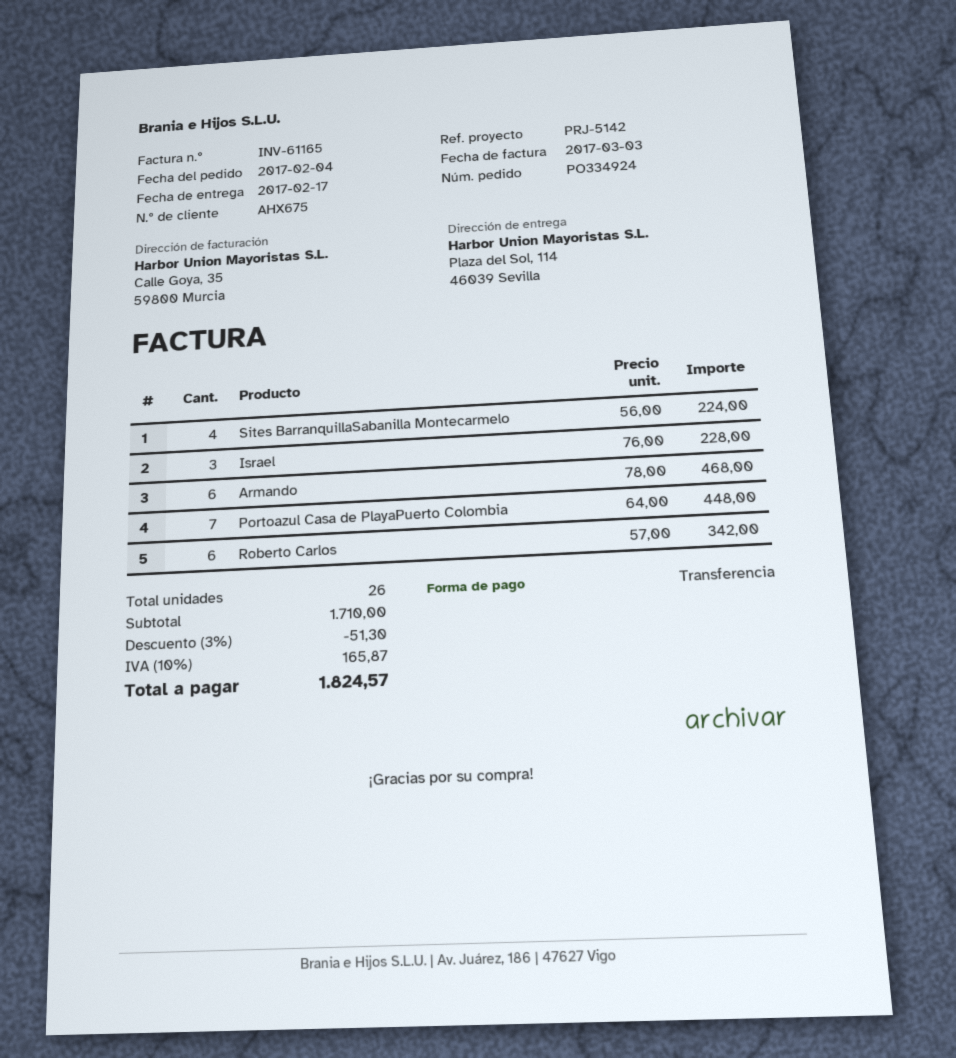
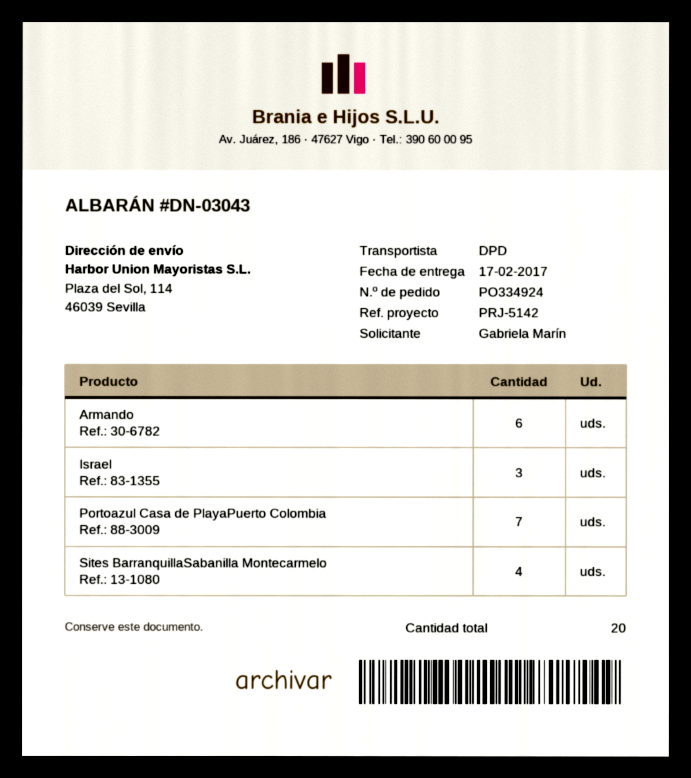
Roberto Carlos: 6 -> none
total quantity: 26 -> 20

